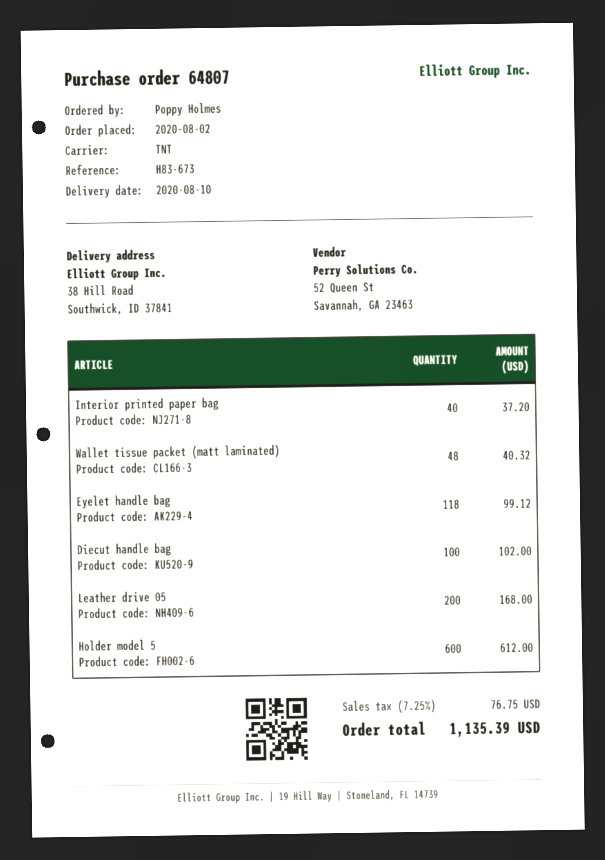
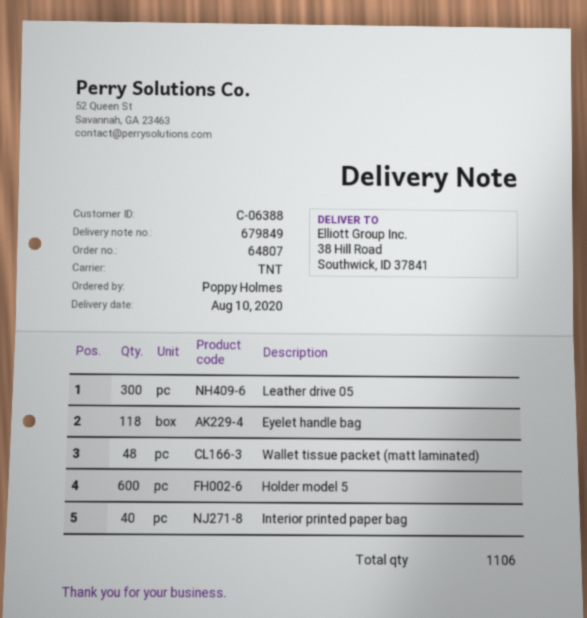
Diecut handle bag: 100 -> none
Leather drive 05: 200 -> 300

